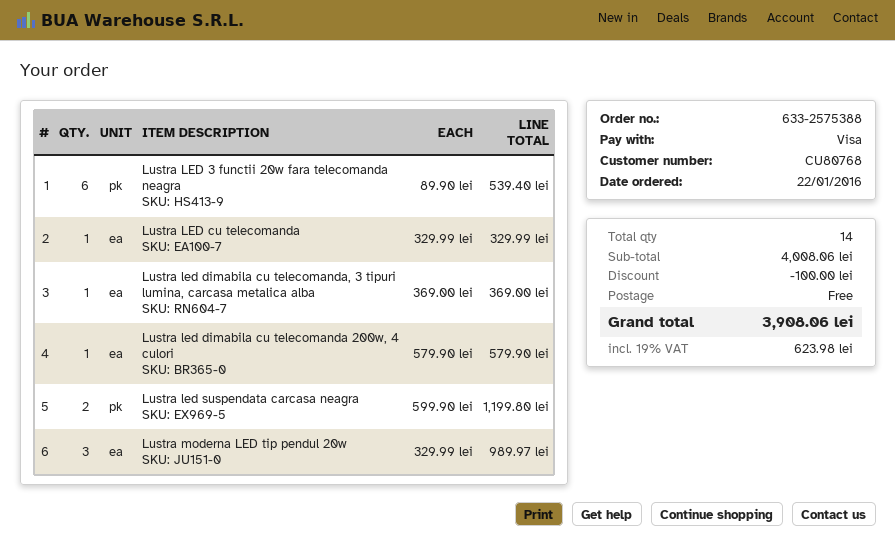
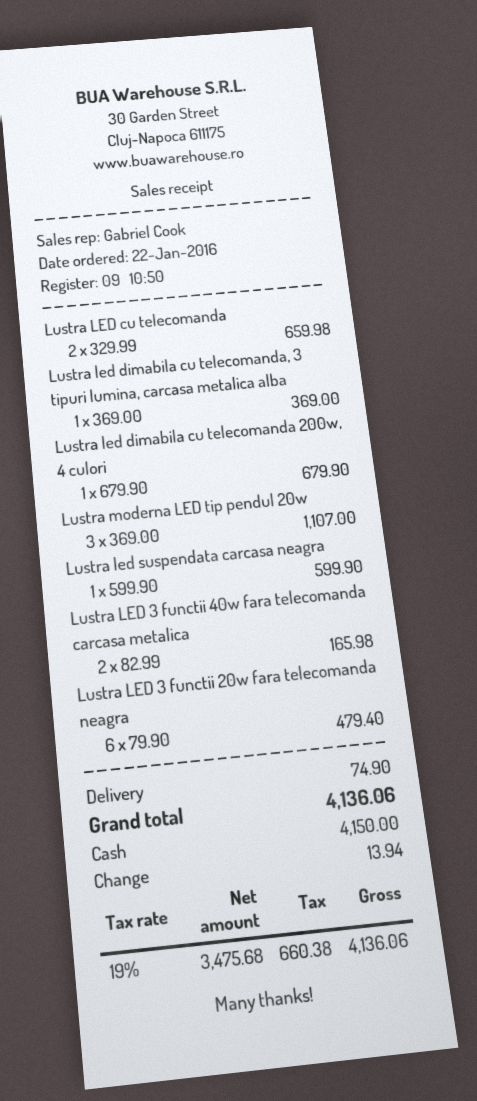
payment method: Visa -> cash
Lustra LED 3 functii 20w fara telecomanda neagra: 6 x 89.90 = 539.40 -> 6 x 79.90 = 479.40
Lustra LED cu telecomanda: 1 x 329.99 = 329.99 -> 2 x 329.99 = 659.98
Lustra led dimabila cu telecomanda 200w, 4 culori: 1 x 579.90 = 579.90 -> 1 x 679.90 = 679.90
Lustra led suspendata carcasa neagra: 2 x 599.90 = 1199.80 -> 1 x 599.90 = 599.90
Lustra moderna LED tip pendul 20w: 3 x 329.99 = 989.97 -> 3 x 369.00 = 1107.00
Lustra LED 3 functii 40w fara telecomanda carcasa metalica: none -> 2 x 82.99 = 165.98
discount: 100.00 -> none
shipping: 0.00 -> 74.90
tax: 19% = 623.98 -> 19% = 660.38
total: 3908.06 -> 4136.06

